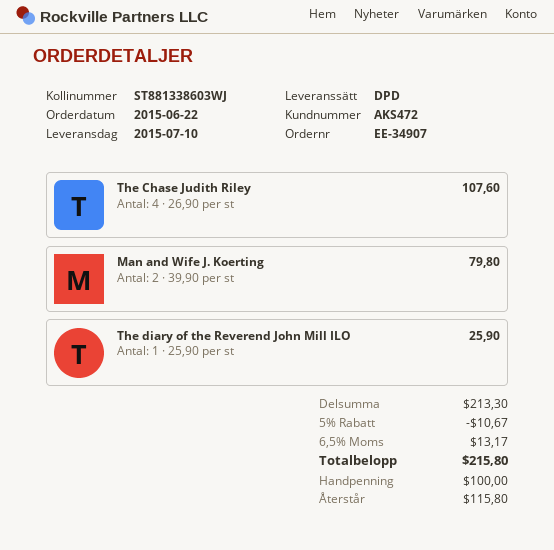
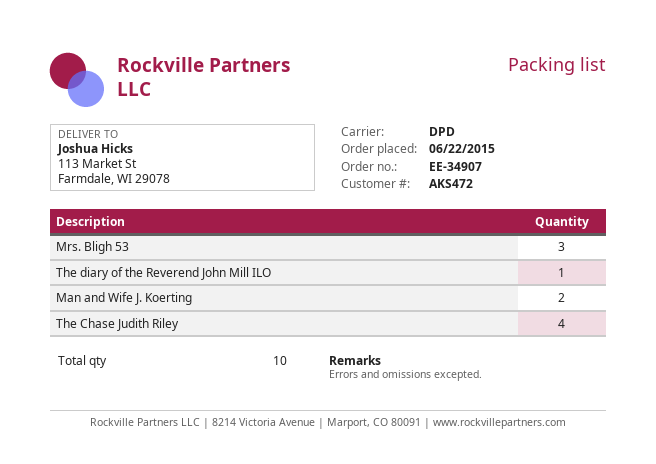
Mrs. Bligh 53: none -> 3

